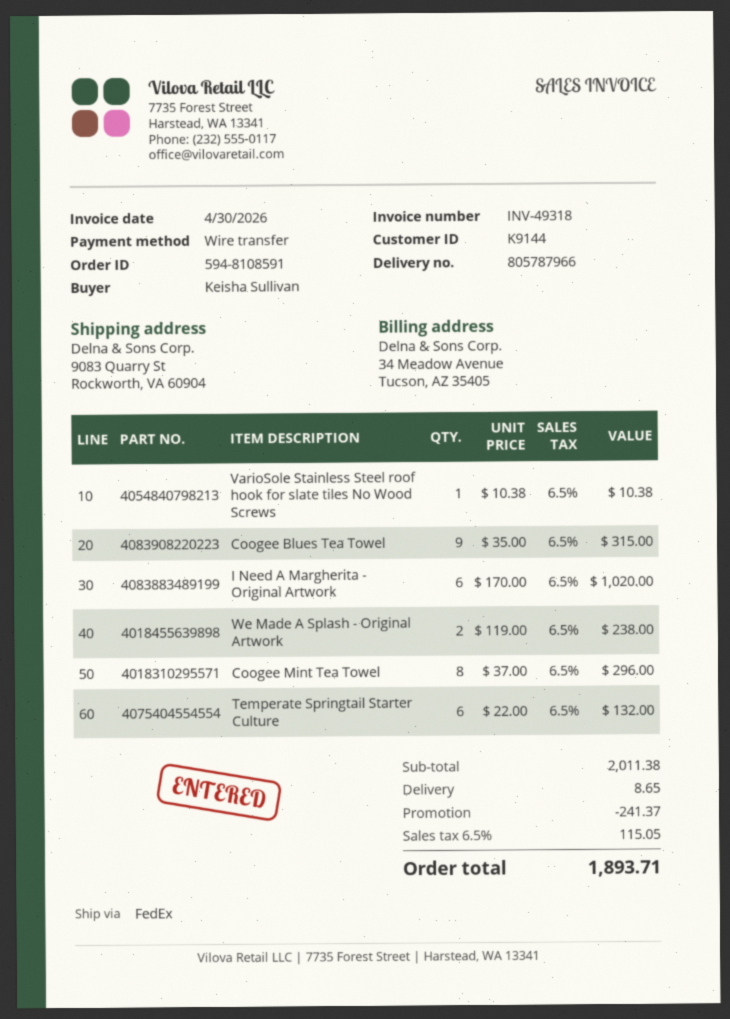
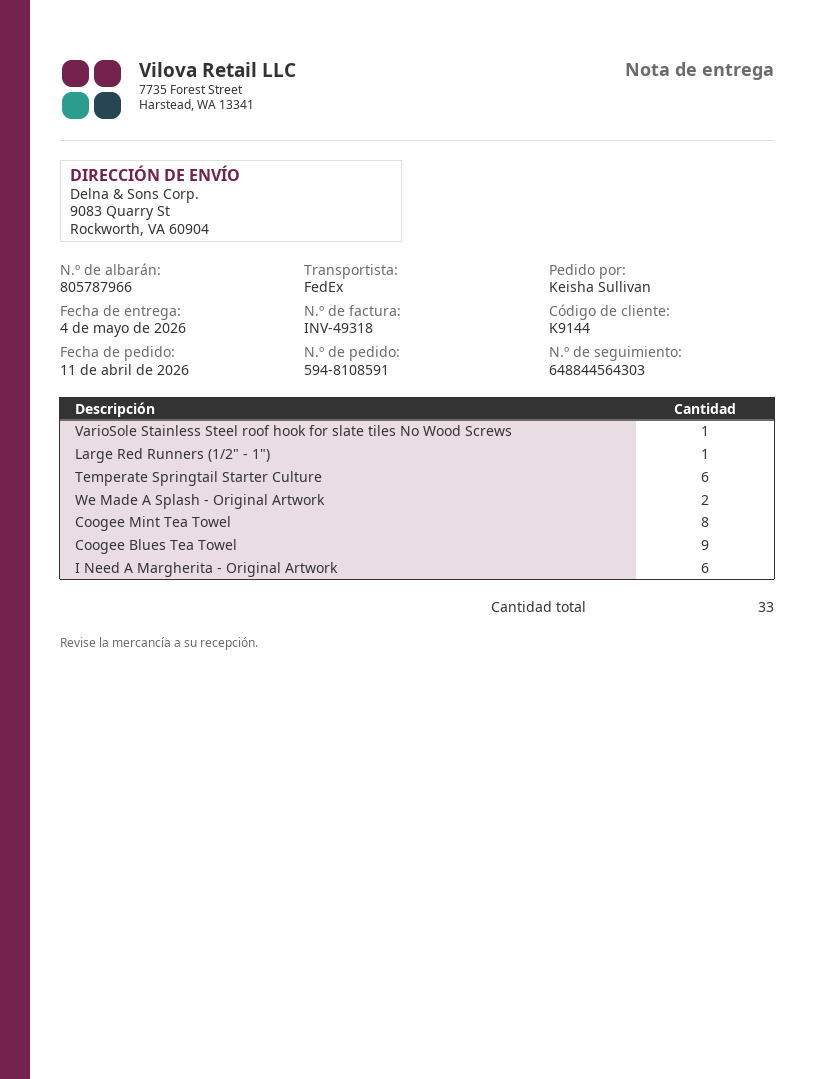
Large Red Runners (1/2" - 1"): none -> 1

